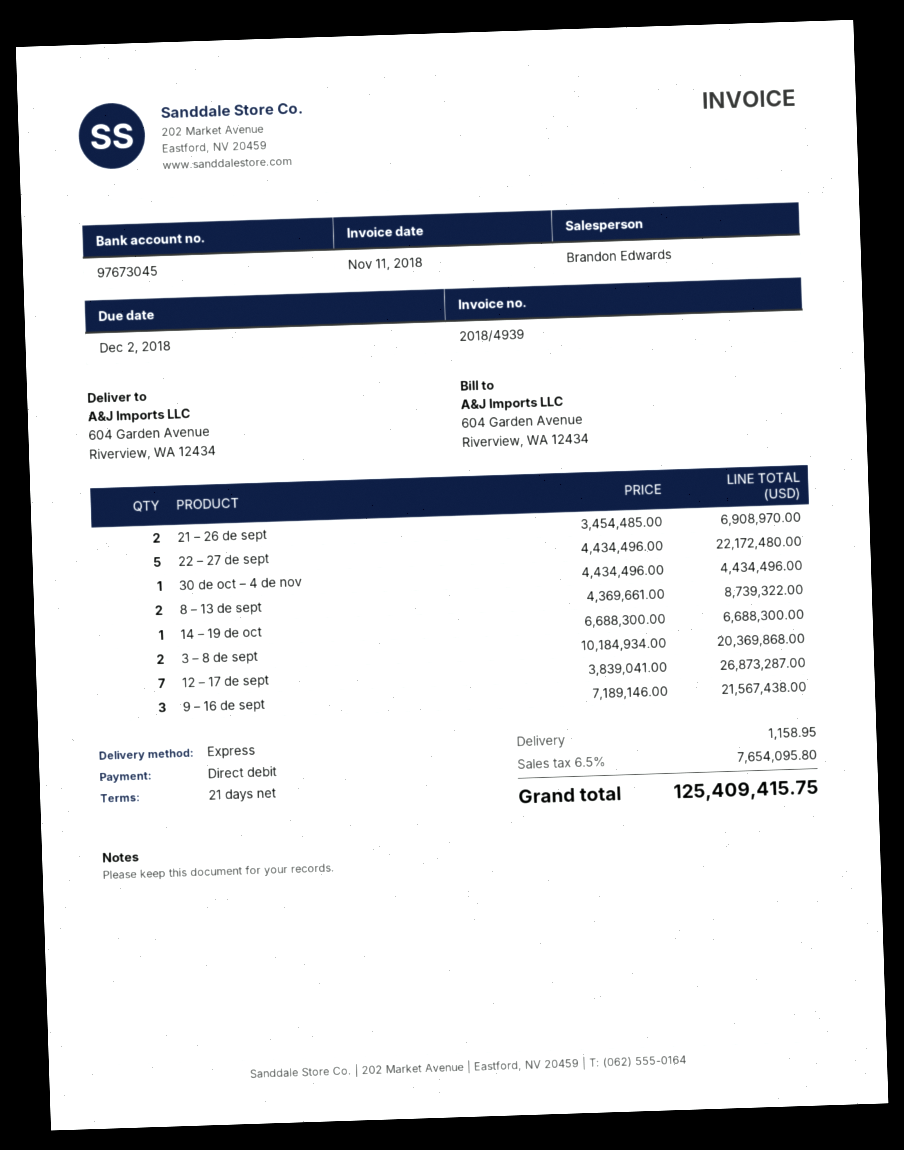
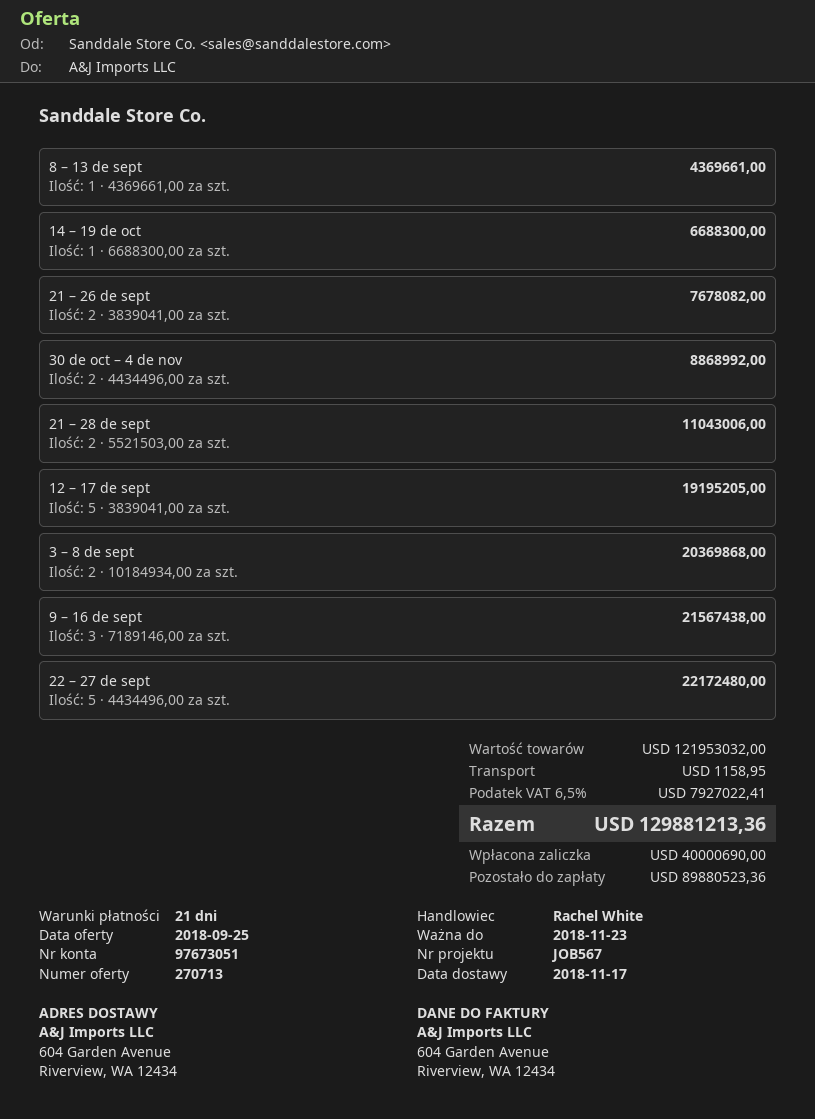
sales rep: Brandon Edwards -> Rachel White
bank account: 97673045 -> 97673051
21 – 26 de sept: 2 x 3454485.00 = 6908970.00 -> 2 x 3839041.00 = 7678082.00
30 de oct – 4 de nov: 1 x 4434496.00 = 4434496.00 -> 2 x 4434496.00 = 8868992.00
8 – 13 de sept: 2 x 4369661.00 = 8739322.00 -> 1 x 4369661.00 = 4369661.00
12 – 17 de sept: 7 x 3839041.00 = 26873287.00 -> 5 x 3839041.00 = 19195205.00
21 – 28 de sept: none -> 2 x 5521503.00 = 11043006.00
tax: 6.5% = 7654095.80 -> 6.5% = 7927022.41
total: 125409415.75 -> 129881213.36

